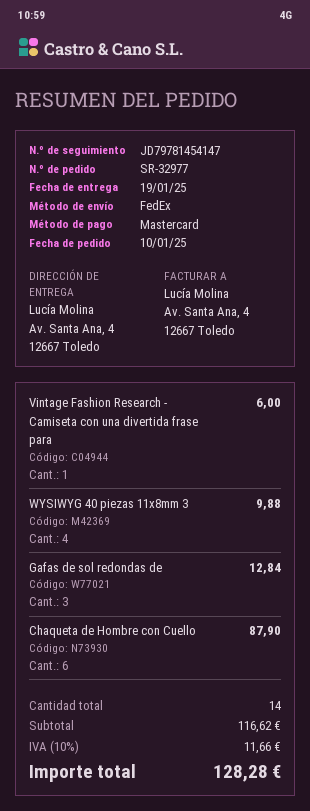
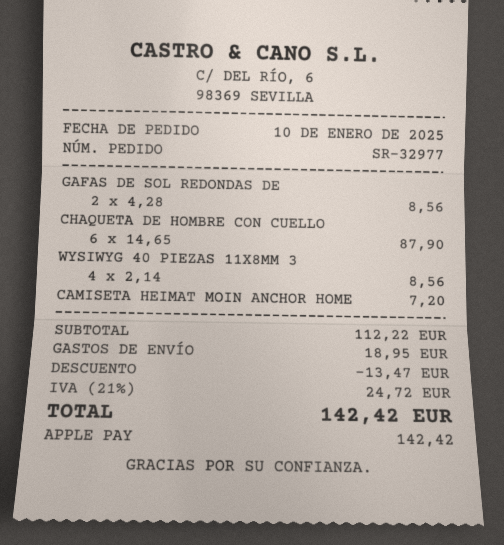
payment method: Mastercard -> Apple Pay
Vintage Fashion Research - Camiseta con una divertida frase para: 1 for 6.00 -> none
WYSIWYG 40 piezas 11x8mm 3: 4 for 9.88 -> 4 for 8.56
Gafas de sol redondas de: 3 for 12.84 -> 2 for 8.56
CAMISETA HEIMAT MOIN ANCHOR HOME: none -> 1 for 7.20
subtotal: 116.62 -> 112.22
discount: none -> 13.47
shipping: none -> 18.95
tax: 10% = 11.66 -> 21% = 24.72
total: 128.28 -> 142.42

